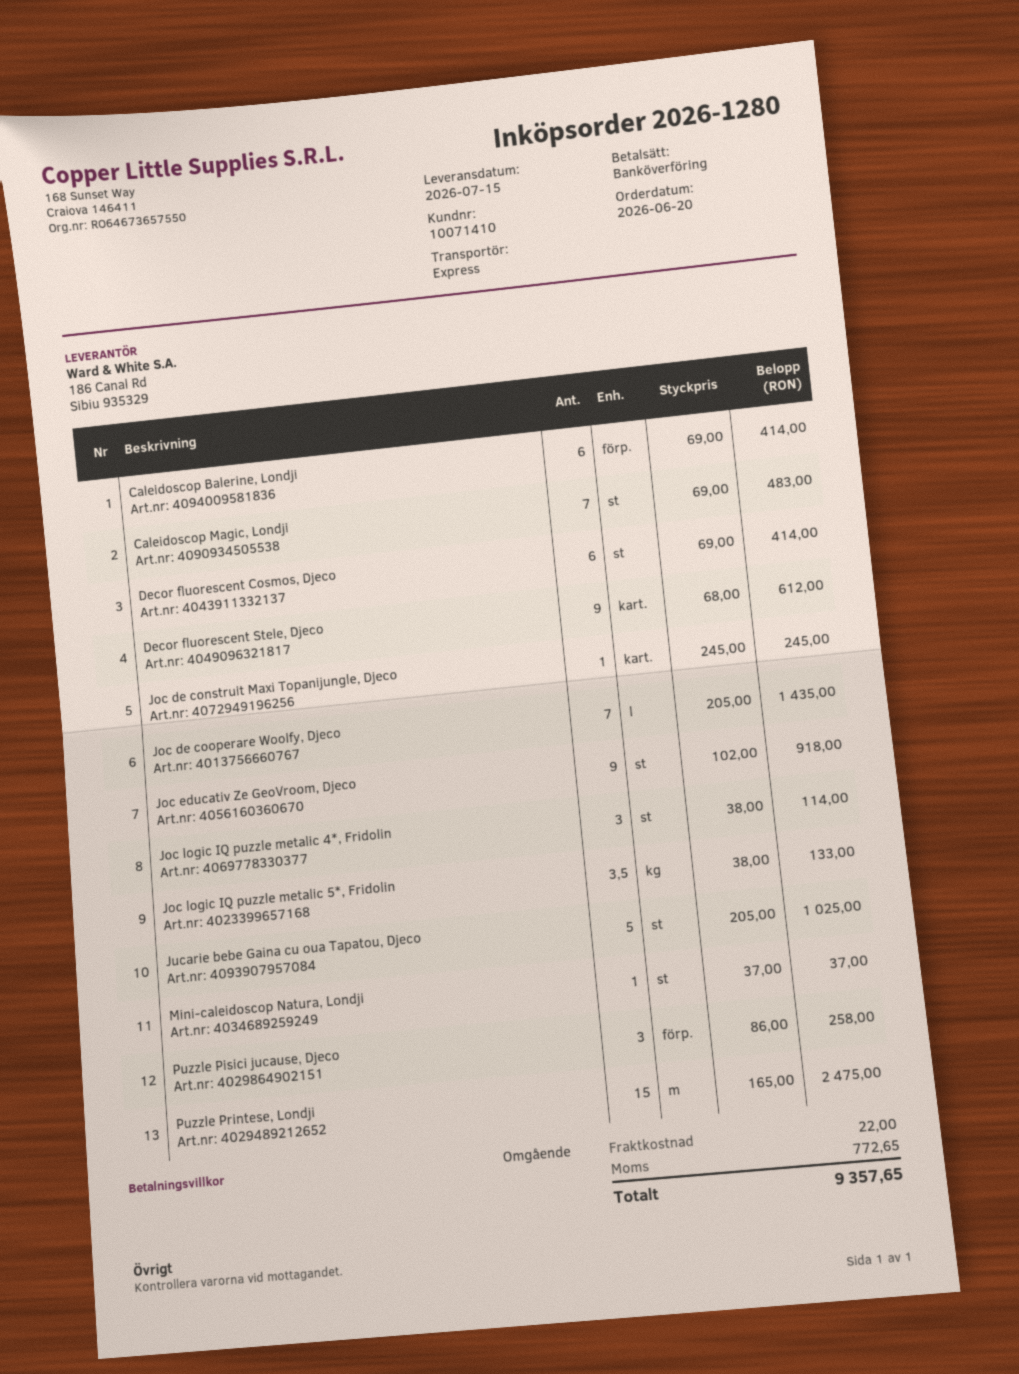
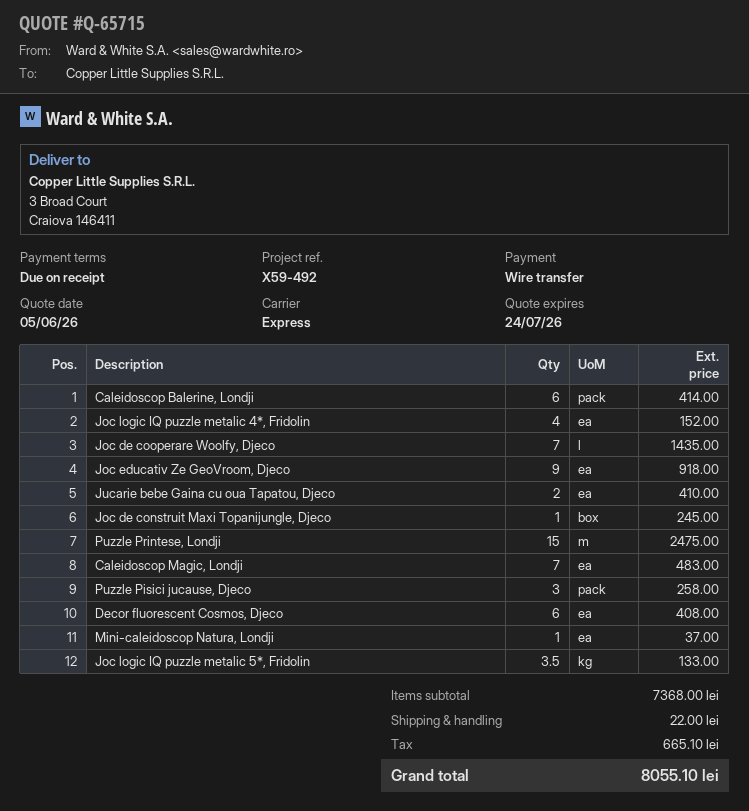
Decor fluorescent Cosmos, Djeco: 6 for 414.00 -> 6 for 408.00
Decor fluorescent Stele, Djeco: 9 for 612.00 -> none
Joc logic IQ puzzle metalic 4*, Fridolin: 3 for 114.00 -> 4 for 152.00
Jucarie bebe Gaina cu oua Tapatou, Djeco: 5 for 1025.00 -> 2 for 410.00
tax: 772.65 -> 665.10
total: 9357.65 -> 8055.10

